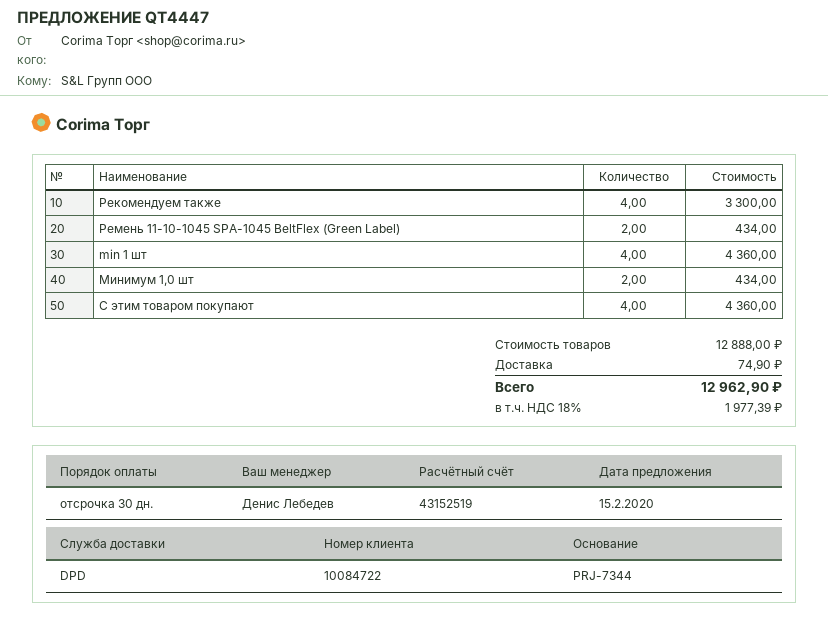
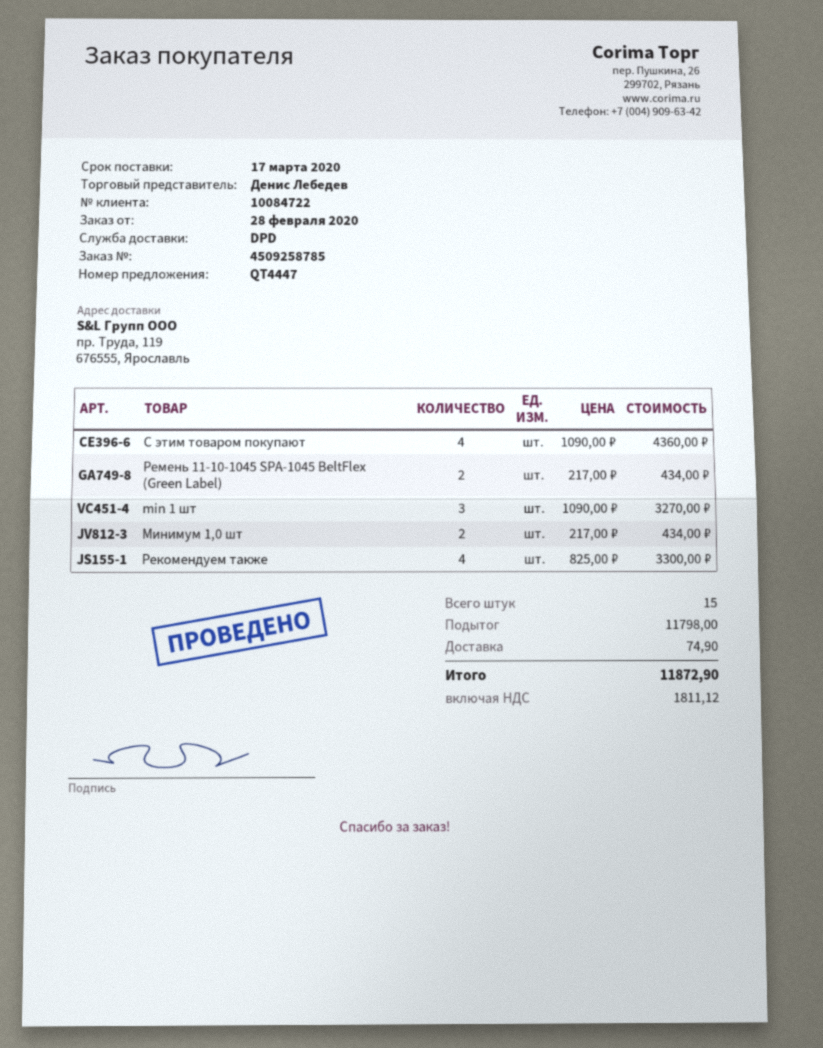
min 1 шт: 4 for 4360.00 -> 3 for 3270.00
subtotal: 12888.00 -> 11798.00
tax: 1977.39 -> 1811.12
total: 12962.90 -> 11872.90

